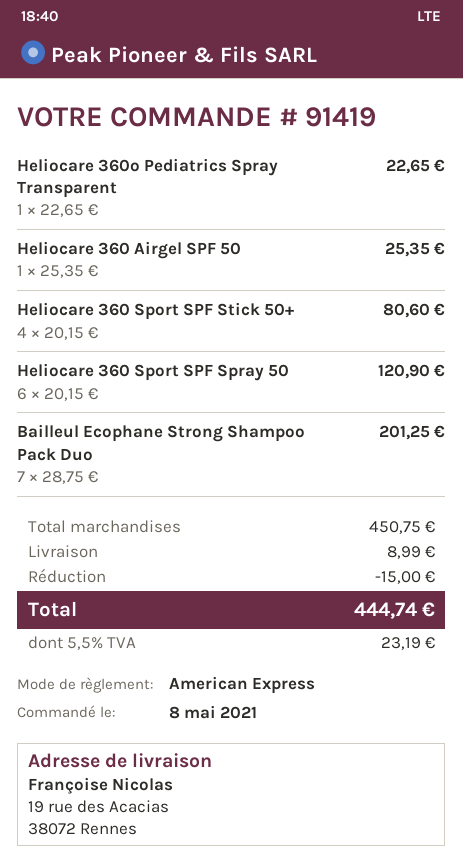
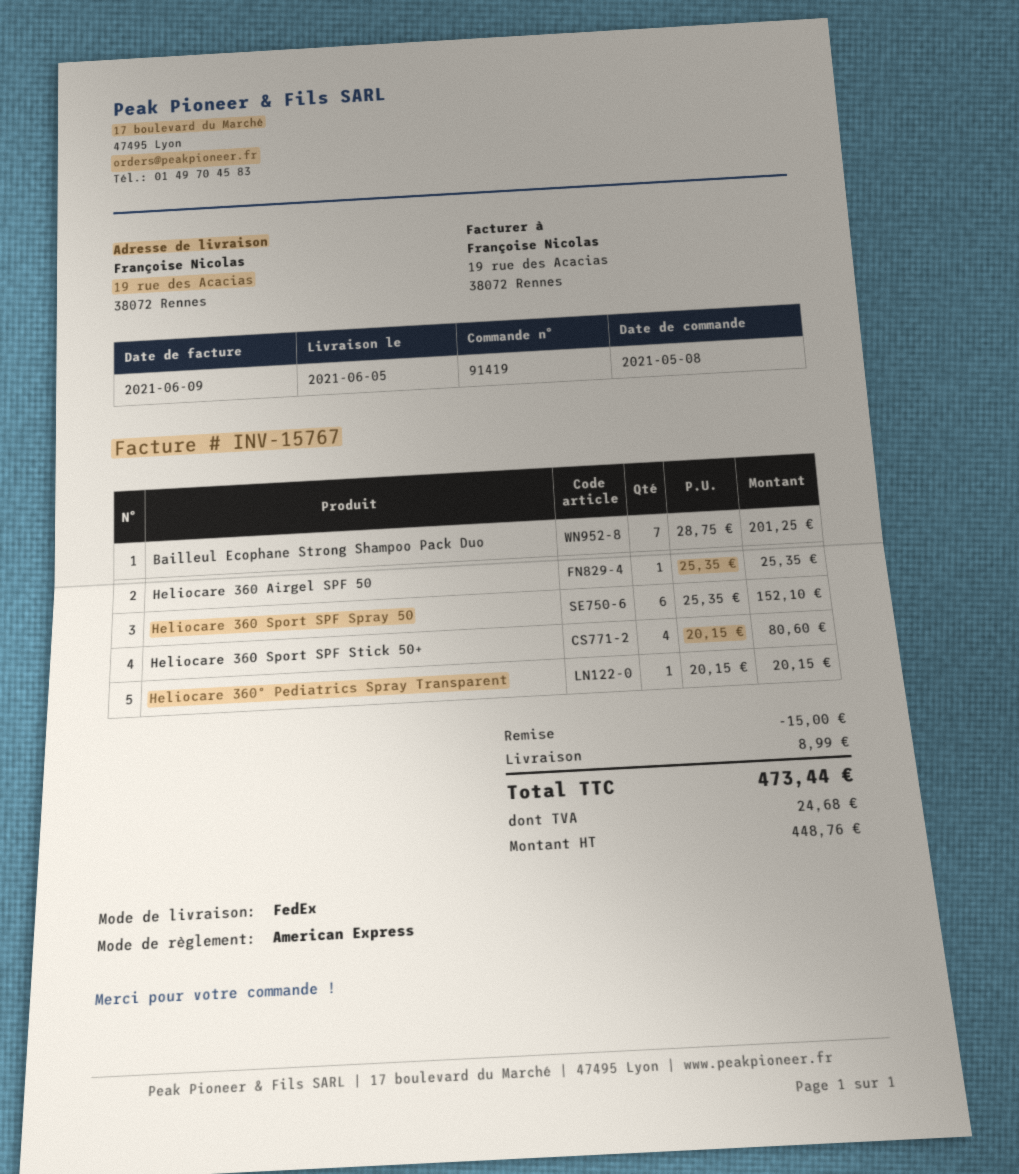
Heliocare 360º Pediatrics Spray Transparent: 1 x 22.65 = 22.65 -> 1 x 20.15 = 20.15
Heliocare 360 Sport SPF Spray 50: 6 x 20.15 = 120.90 -> 6 x 25.35 = 152.10
tax: 23.19 -> 24.68
total: 444.74 -> 473.44

